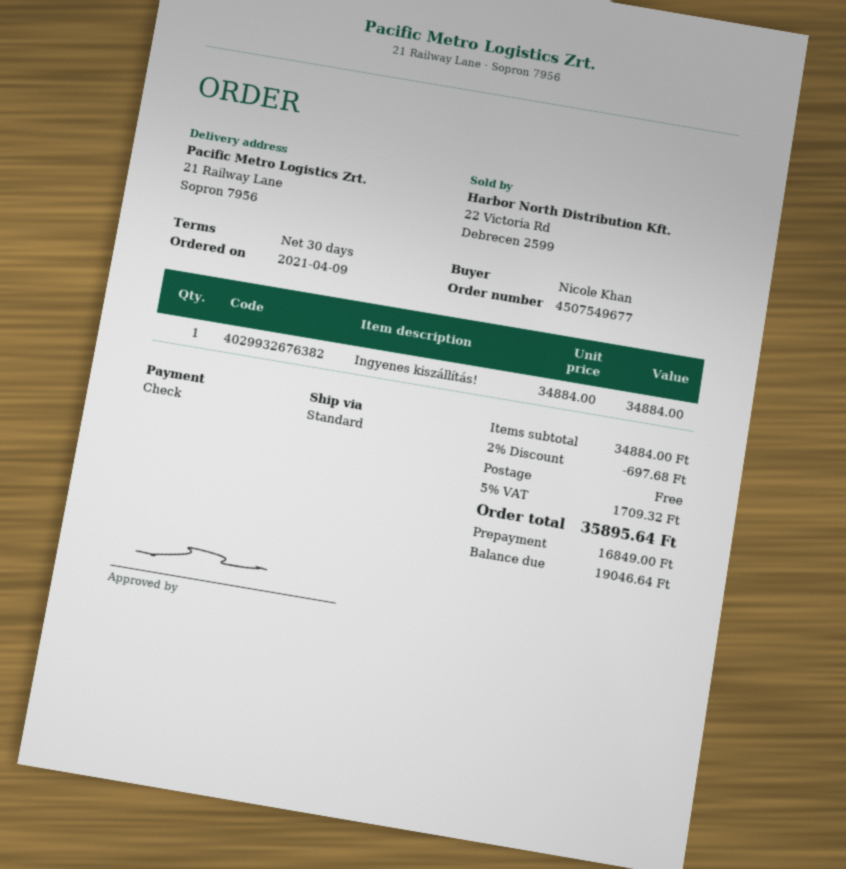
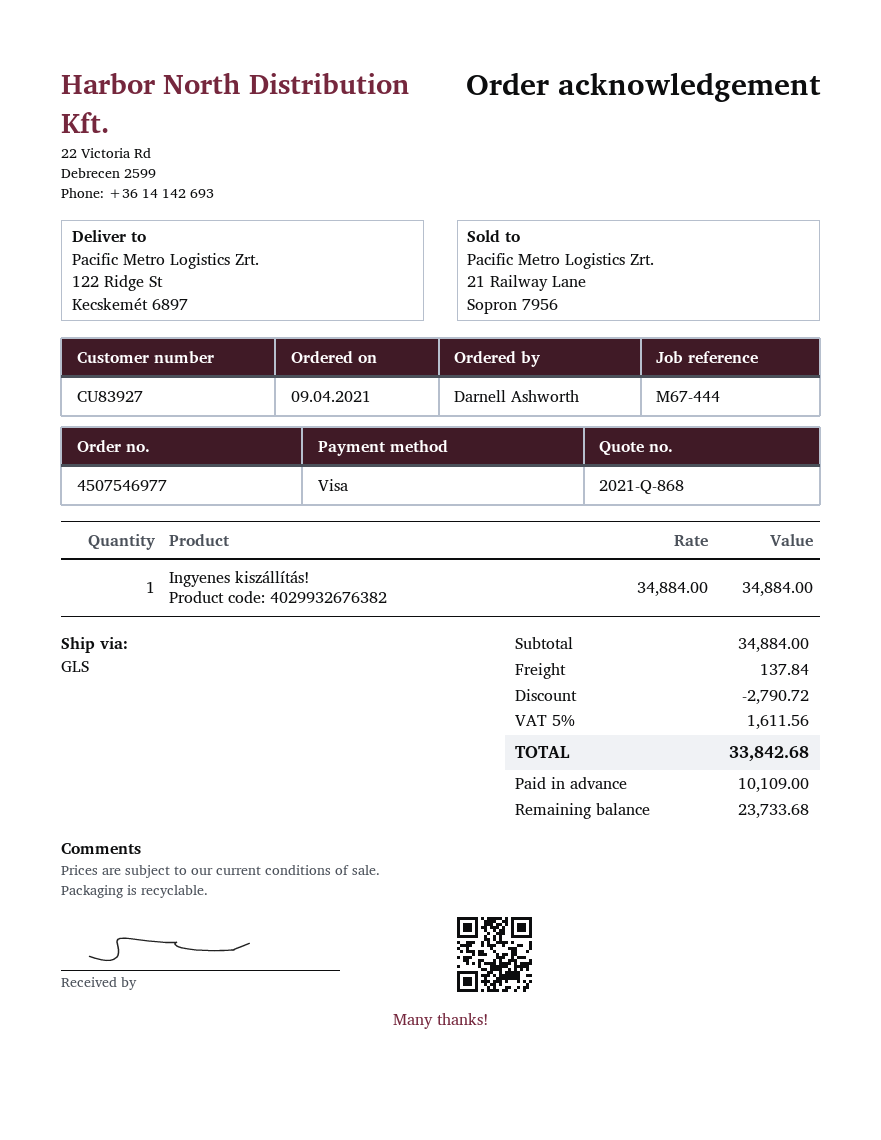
order number: 4507549677 -> 4507546977
ordered by: Nicole Khan -> Darnell Ashworth
payment method: cheque -> Visa
shipping method: standard -> GLS
ship to: 21 Railway Lane, Sopron 7956 -> 122 Ridge St, Kecskemét 6897
discount: 697.68 -> 2790.72
shipping: 0.00 -> 137.84
tax: 5% = 1709.32 -> 5% = 1611.56
total: 35895.64 -> 33842.68
deposit: 16849.00 -> 10109.00
balance: 19046.64 -> 23733.68

